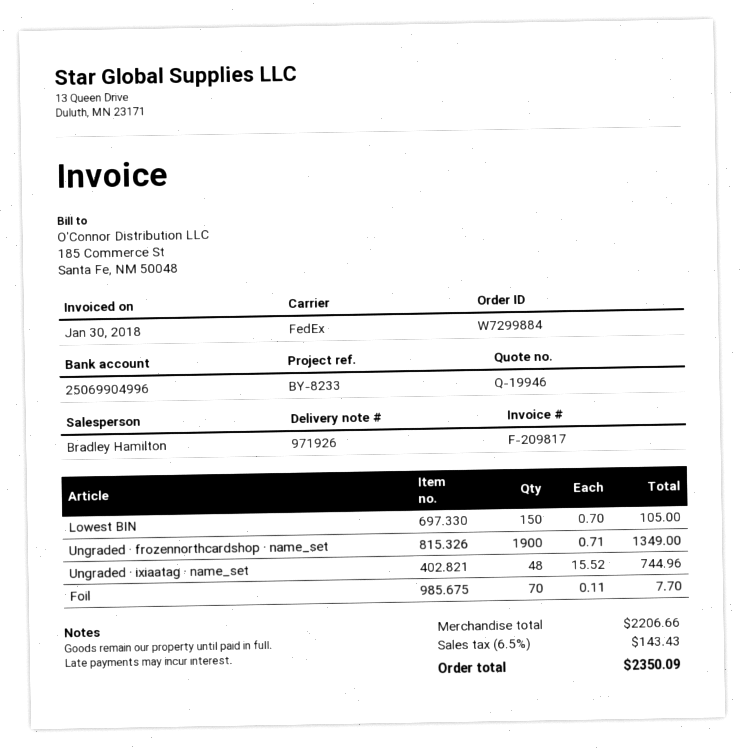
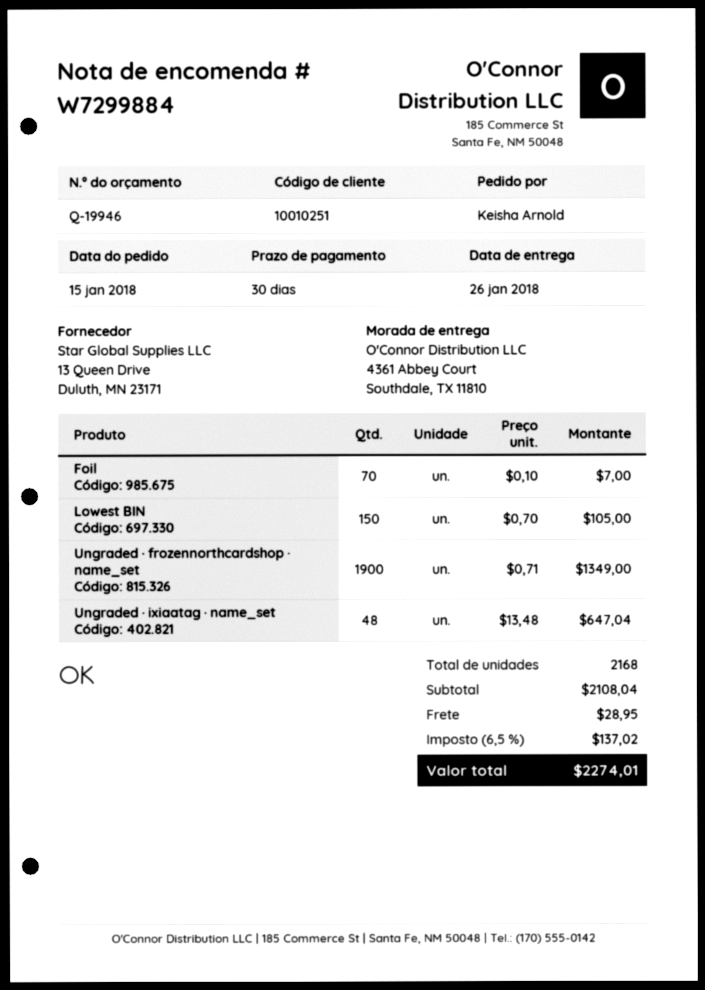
Ungraded · ixiaatag · name_set: 48 x 15.52 = 744.96 -> 48 x 13.48 = 647.04
Foil: 70 x 0.11 = 7.70 -> 70 x 0.10 = 7.00
subtotal: 2206.66 -> 2108.04
shipping: none -> 28.95
tax: 6.5% = 143.43 -> 6.5% = 137.02
total: 2350.09 -> 2274.01

